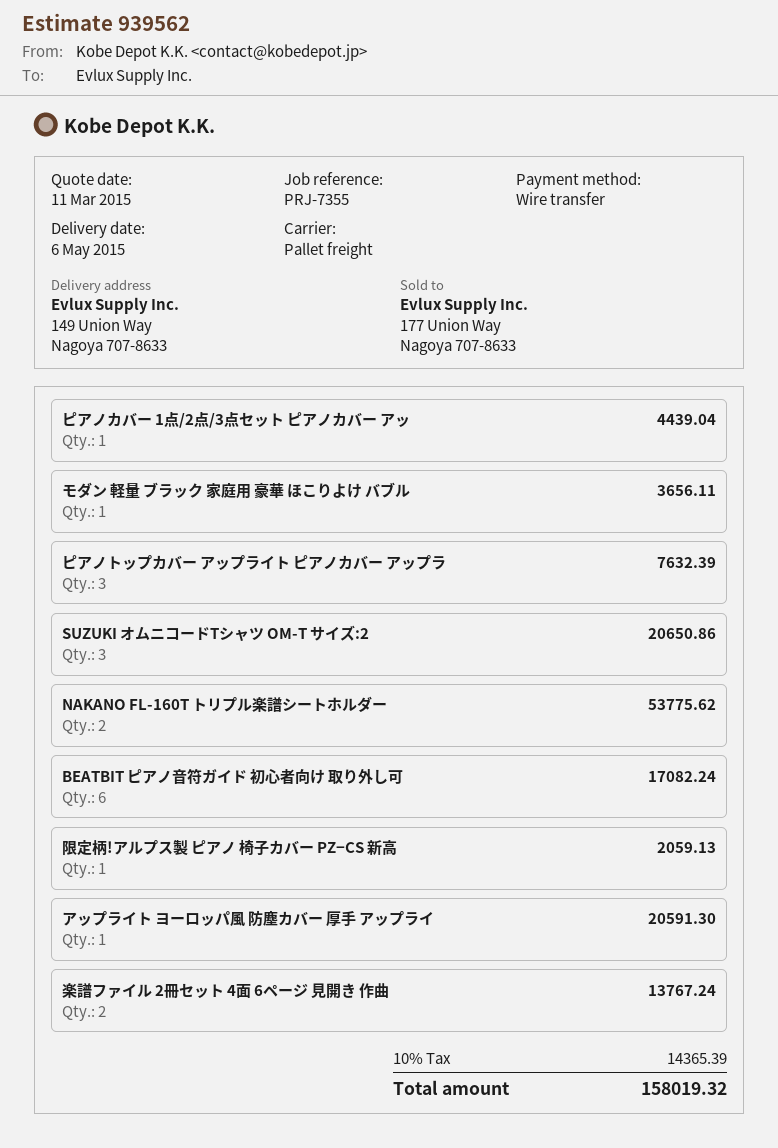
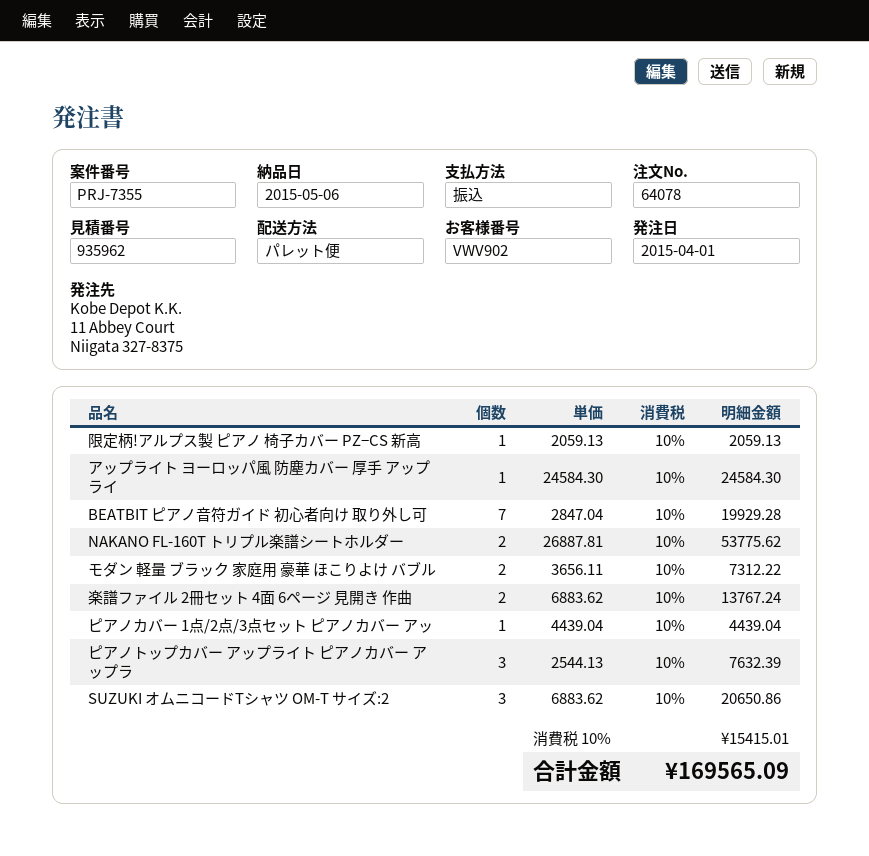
quote number: 939562 -> 935962
モダン 軽量 ブラック 家庭用 豪華 ほこりよけ バブル: 1 for 3656.11 -> 2 for 7312.22
BEATBIT ピアノ音符ガイド 初心者向け 取り外し可: 6 for 17082.24 -> 7 for 19929.28
アップライト ヨーロッパ風 防塵カバー 厚手 アップライ: 1 for 20591.30 -> 1 for 24584.30
tax: 10% = 14365.39 -> 10% = 15415.01
total: 158019.32 -> 169565.09

